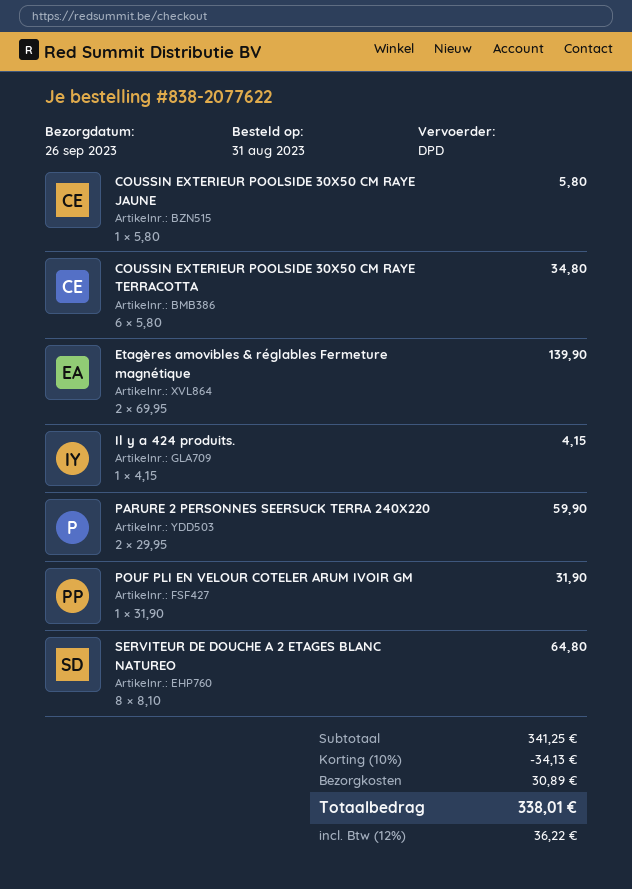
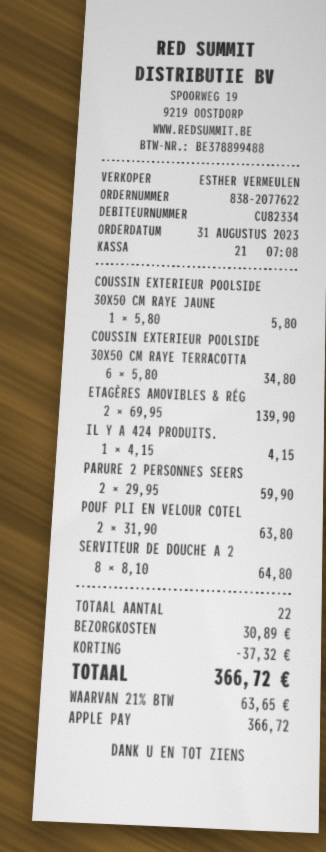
POUF PLI EN VELOUR COTELER ARUM IVOIR GM: 1 x 31.90 = 31.90 -> 2 x 31.90 = 63.80
discount: 34.13 -> 37.32
tax: 12% = 36.22 -> 21% = 63.65
total: 338.01 -> 366.72

